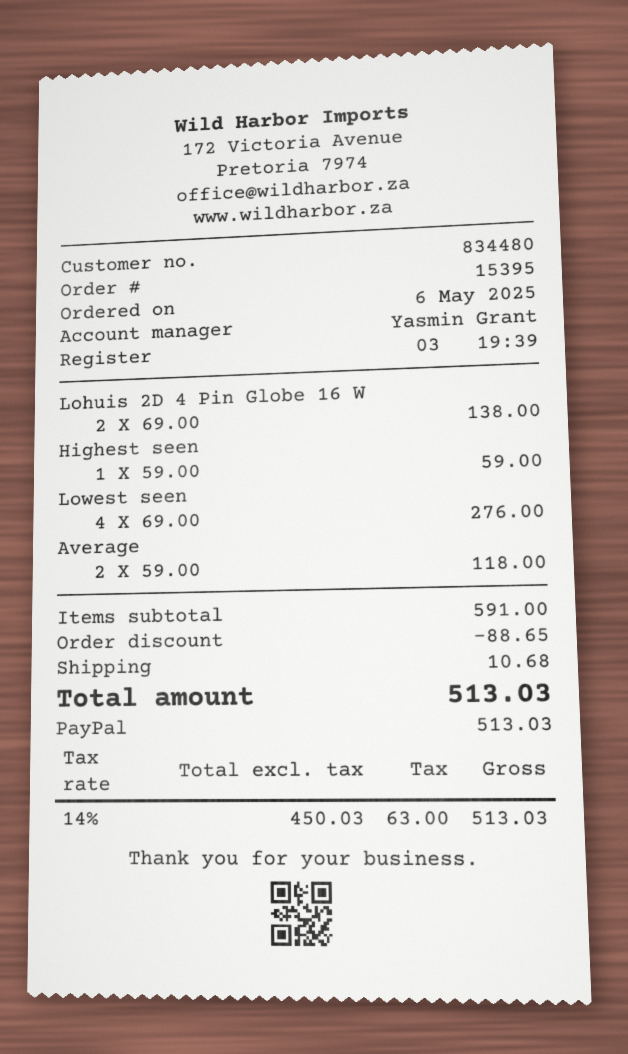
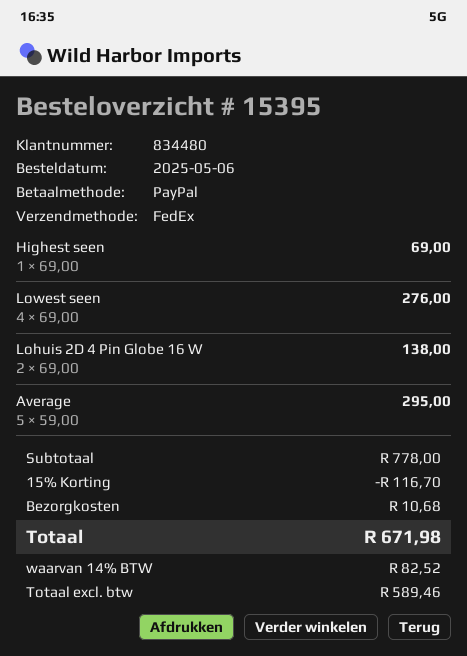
Highest seen: 1 x 59.00 = 59.00 -> 1 x 69.00 = 69.00
Average: 2 x 59.00 = 118.00 -> 5 x 59.00 = 295.00
subtotal: 591.00 -> 778.00
discount: 88.65 -> 116.70
net: 450.03 -> 589.46
tax: 14% = 63.00 -> 14% = 82.52
total: 513.03 -> 671.98

